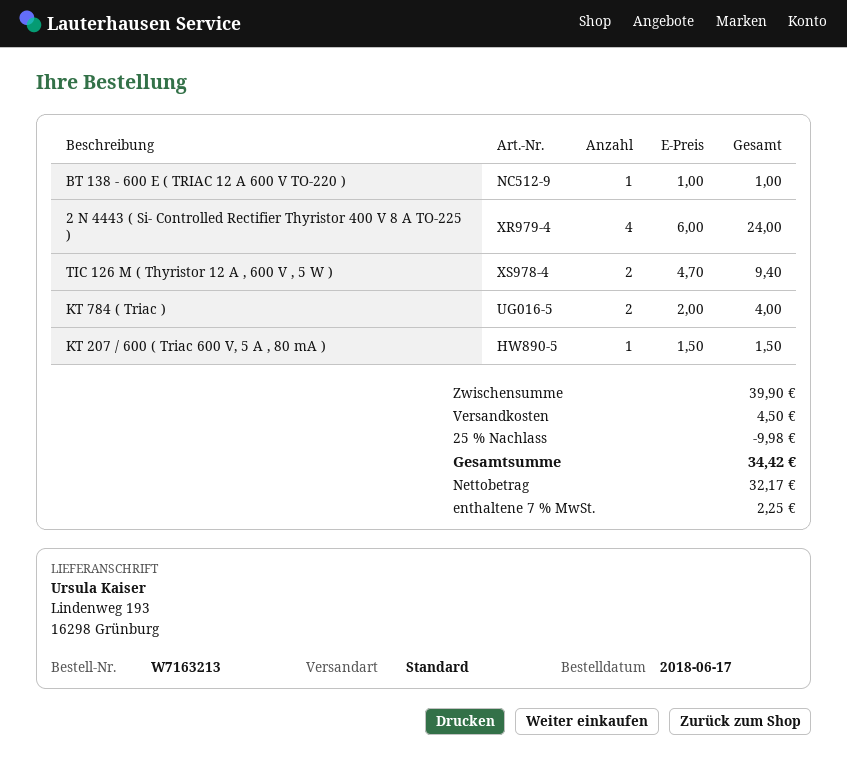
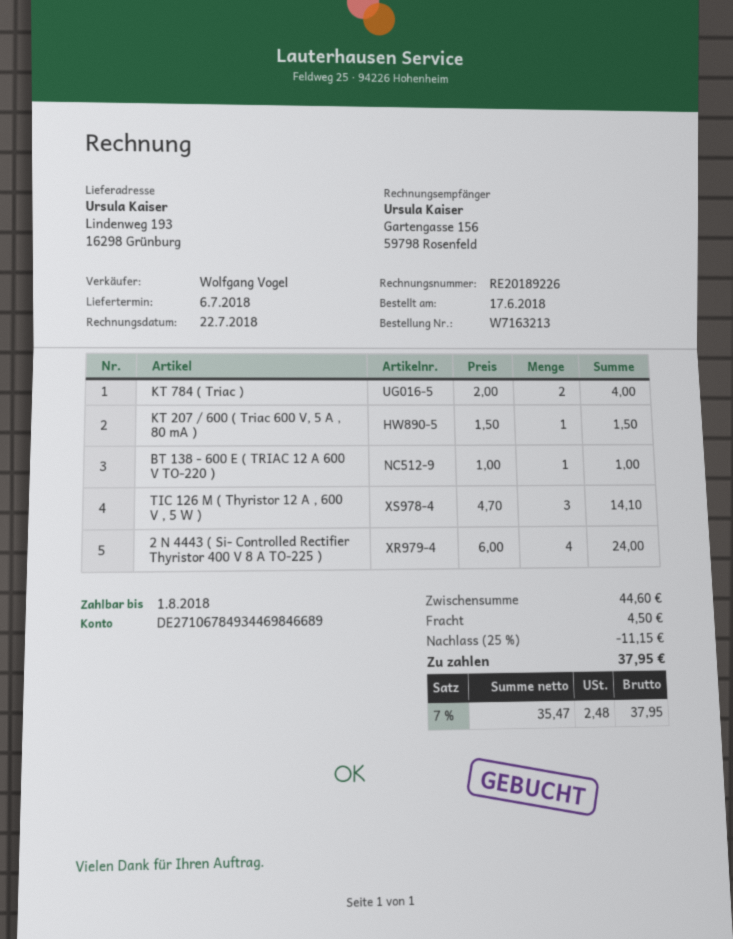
TIC 126 M ( Thyristor 12 A , 600 V , 5 W ): 2 x 4.70 = 9.40 -> 3 x 4.70 = 14.10
subtotal: 39.90 -> 44.60
discount: 25% = 9.98 -> 25% = 11.15
net: 32.17 -> 35.47
tax: 7% = 2.25 -> 7% = 2.48
total: 34.42 -> 37.95

